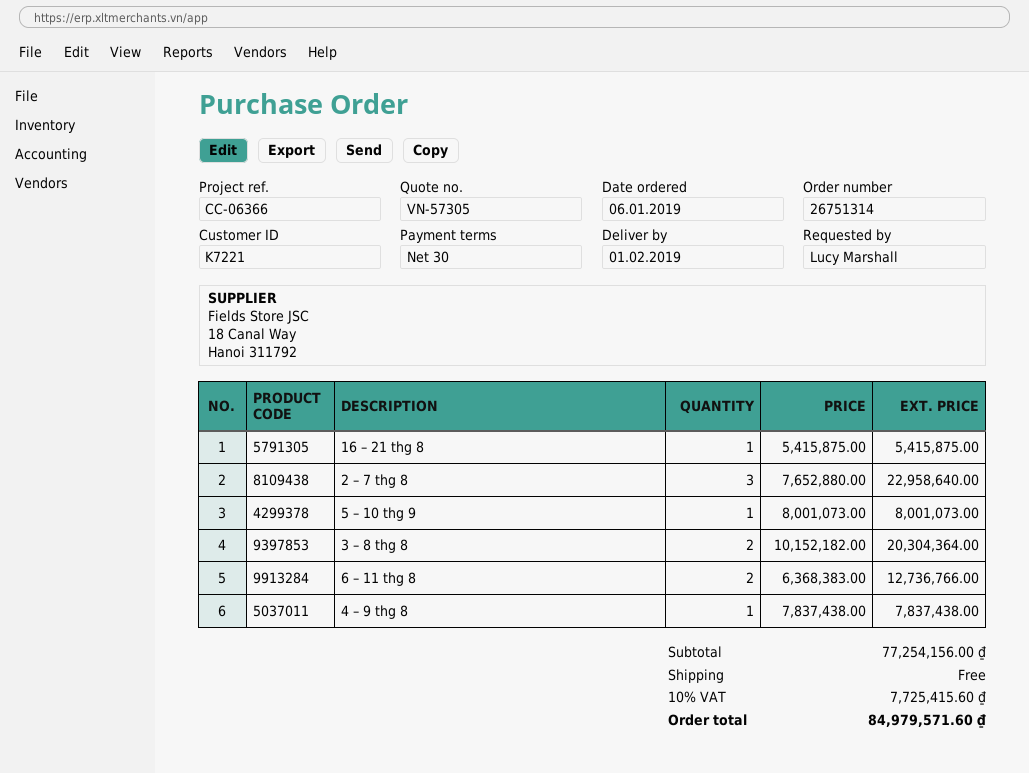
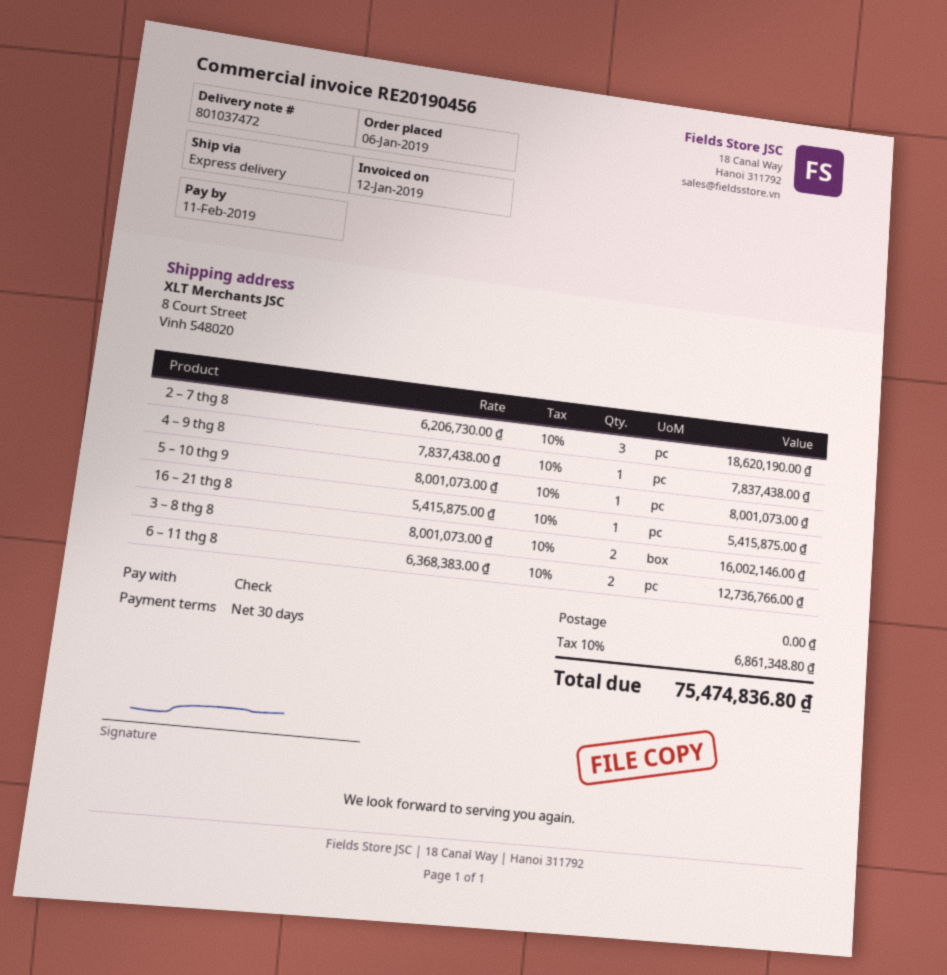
2 – 7 thg 8: 3 x 7652880.00 = 22958640.00 -> 3 x 6206730.00 = 18620190.00
3 – 8 thg 8: 2 x 10152182.00 = 20304364.00 -> 2 x 8001073.00 = 16002146.00
tax: 10% = 7725415.60 -> 10% = 6861348.80
total: 84979571.60 -> 75474836.80

